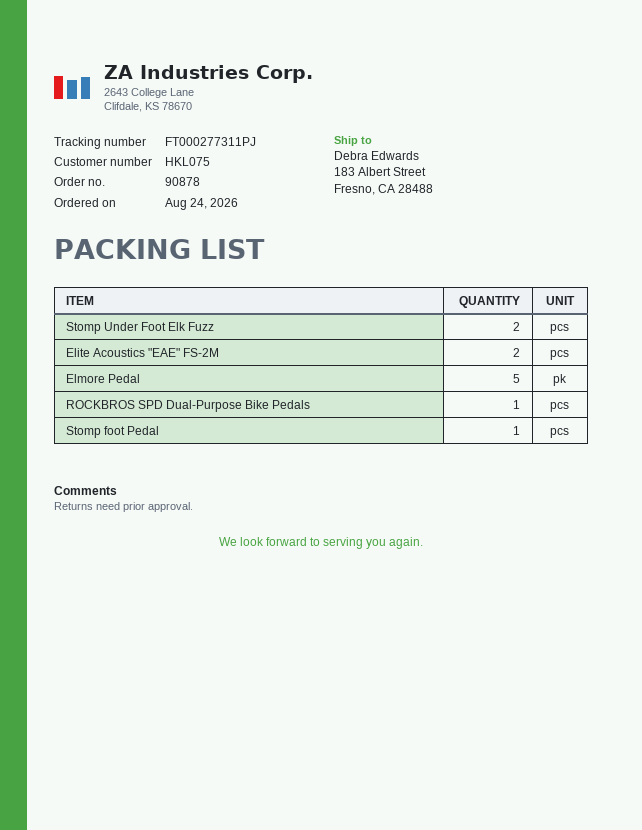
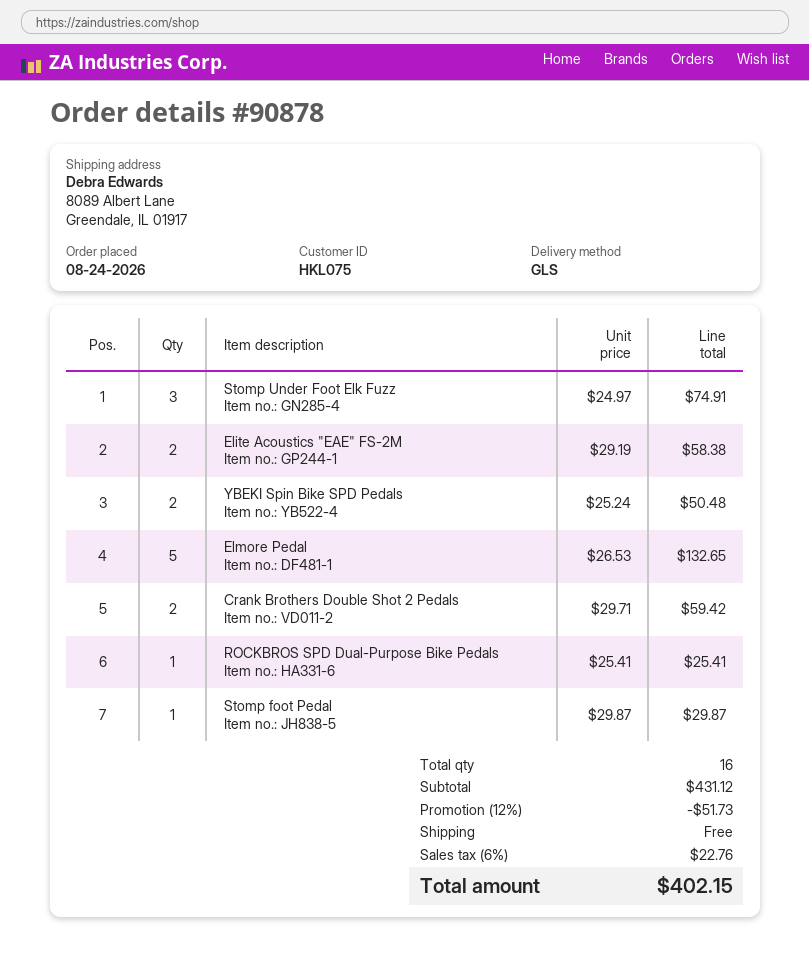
ship to: 183 Albert Street, Fresno, CA 28488 -> 8089 Albert Lane, Greendale, IL 01917
Stomp Under Foot Elk Fuzz: 2 -> 3
YBEKI Spin Bike SPD Pedals: none -> 2
Crank Brothers Double Shot 2 Pedals: none -> 2

